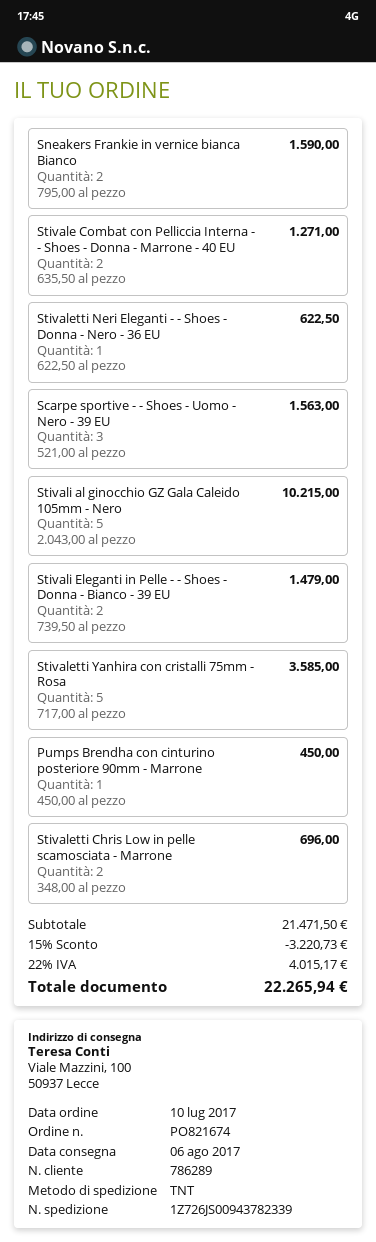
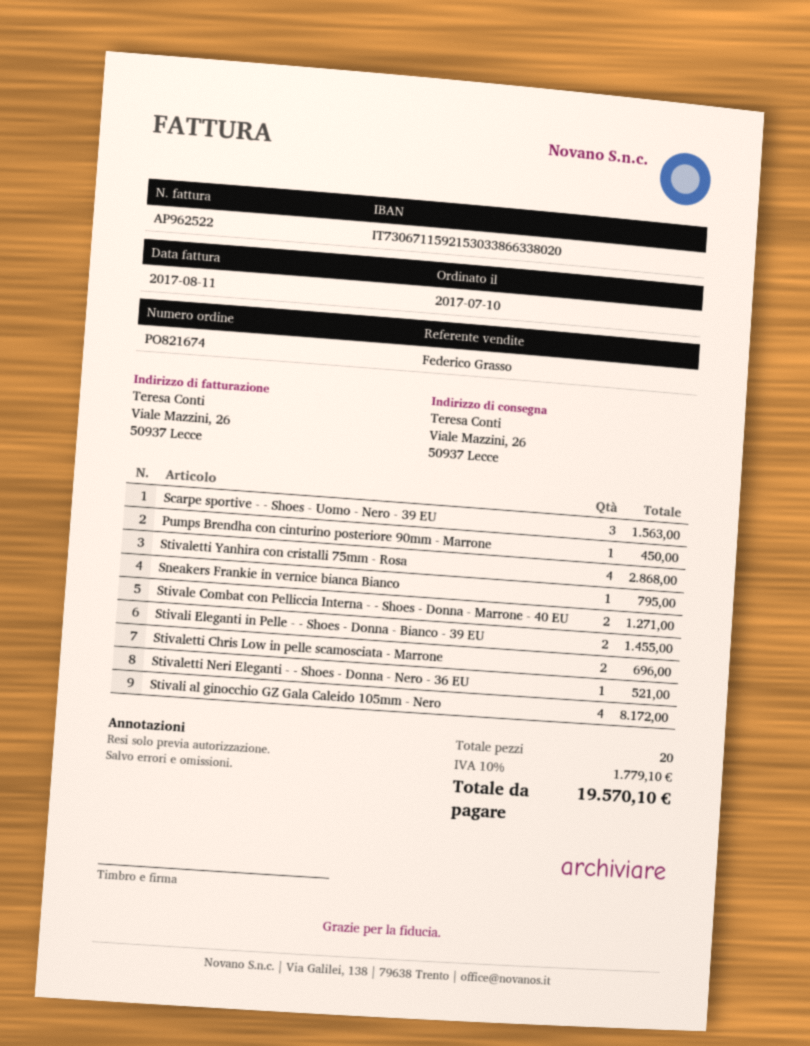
ship to: Viale Mazzini, 100, 50937 Lecce -> Viale Mazzini, 26, 50937 Lecce
Sneakers Frankie in vernice bianca Bianco: 2 for 1590.00 -> 1 for 795.00
Stivaletti Neri Eleganti - - Shoes - Donna - Nero - 36 EU: 1 for 622.50 -> 1 for 521.00
Stivali al ginocchio GZ Gala Caleido 105mm - Nero: 5 for 10215.00 -> 4 for 8172.00
Stivali Eleganti in Pelle - - Shoes - Donna - Bianco - 39 EU: 2 for 1479.00 -> 2 for 1455.00
Stivaletti Yanhira con cristalli 75mm - Rosa: 5 for 3585.00 -> 4 for 2868.00
discount: 15% = 3220.73 -> none
tax: 22% = 4015.17 -> 10% = 1779.10
total: 22265.94 -> 19570.10

